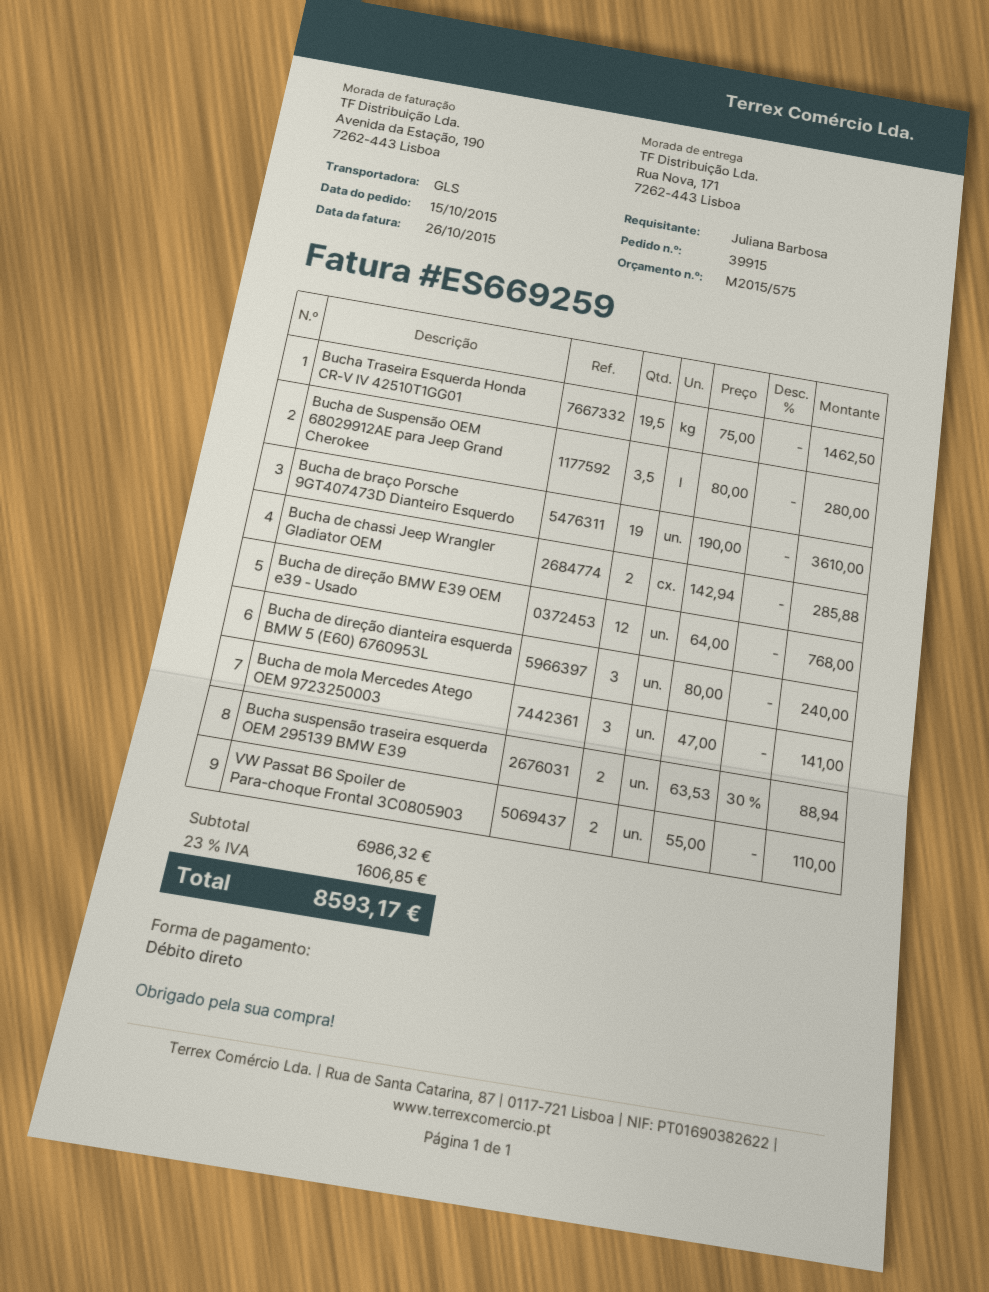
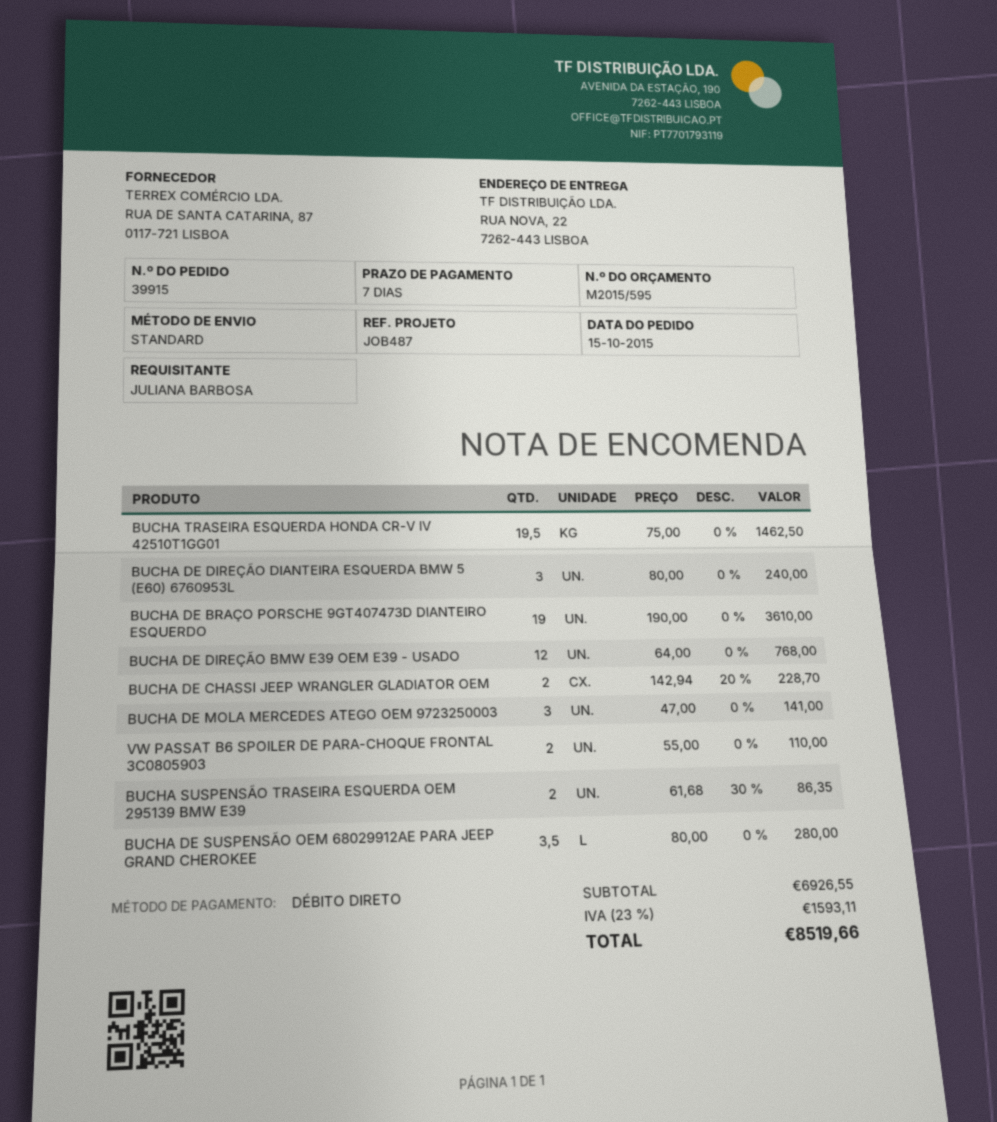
quote number: M2015/575 -> M2015/595
shipping method: GLS -> standard
ship to: Rua Nova, 171, 7262-443 Lisboa -> RUA NOVA, 22, 7262-443 LISBOA
Bucha de chassi Jeep Wrangler Gladiator OEM: 2 x 142.94 = 285.88 -> 2 x 142.94 - 20% = 228.70
Bucha suspensão traseira esquerda OEM 295139 BMW E39: 2 x 63.53 - 30% = 88.94 -> 2 x 61.68 - 30% = 86.35
subtotal: 6986.32 -> 6926.55
tax: 23% = 1606.85 -> 23% = 1593.11
total: 8593.17 -> 8519.66

